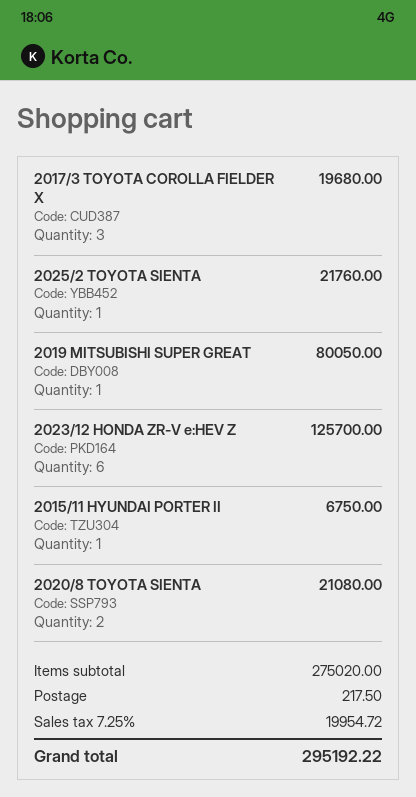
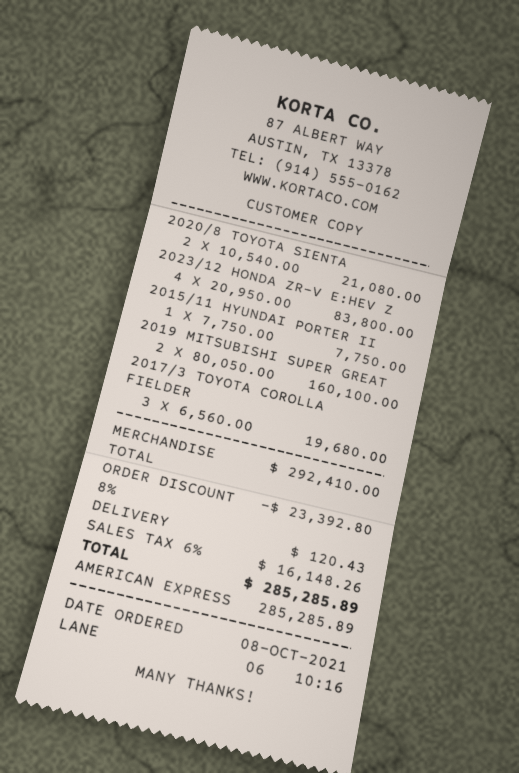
2025/2 TOYOTA SIENTA: 1 for 21760.00 -> none
2019 MITSUBISHI SUPER GREAT: 1 for 80050.00 -> 2 for 160100.00
2023/12 HONDA ZR-V e:HEV Z: 6 for 125700.00 -> 4 for 83800.00
2015/11 HYUNDAI PORTER II: 1 for 6750.00 -> 1 for 7750.00
subtotal: 275020.00 -> 292410.00
discount: none -> 8% = 23392.80
shipping: 217.50 -> 120.43
tax: 7.25% = 19954.72 -> 6% = 16148.26
total: 295192.22 -> 285285.89

